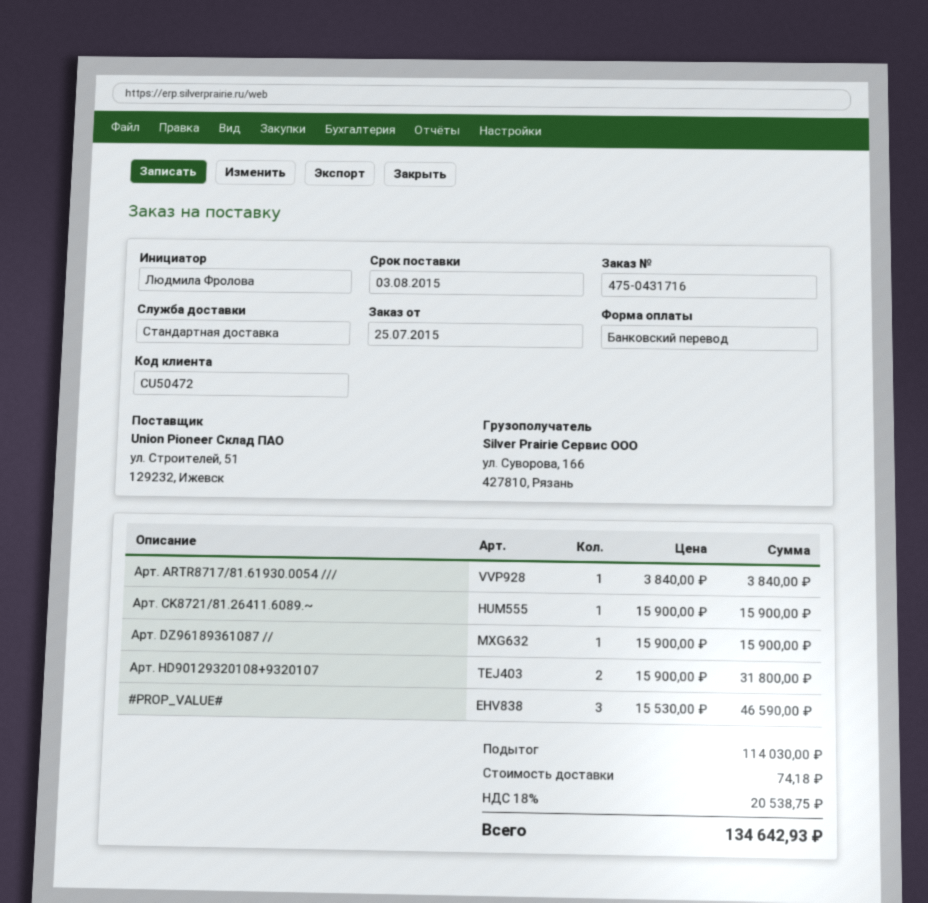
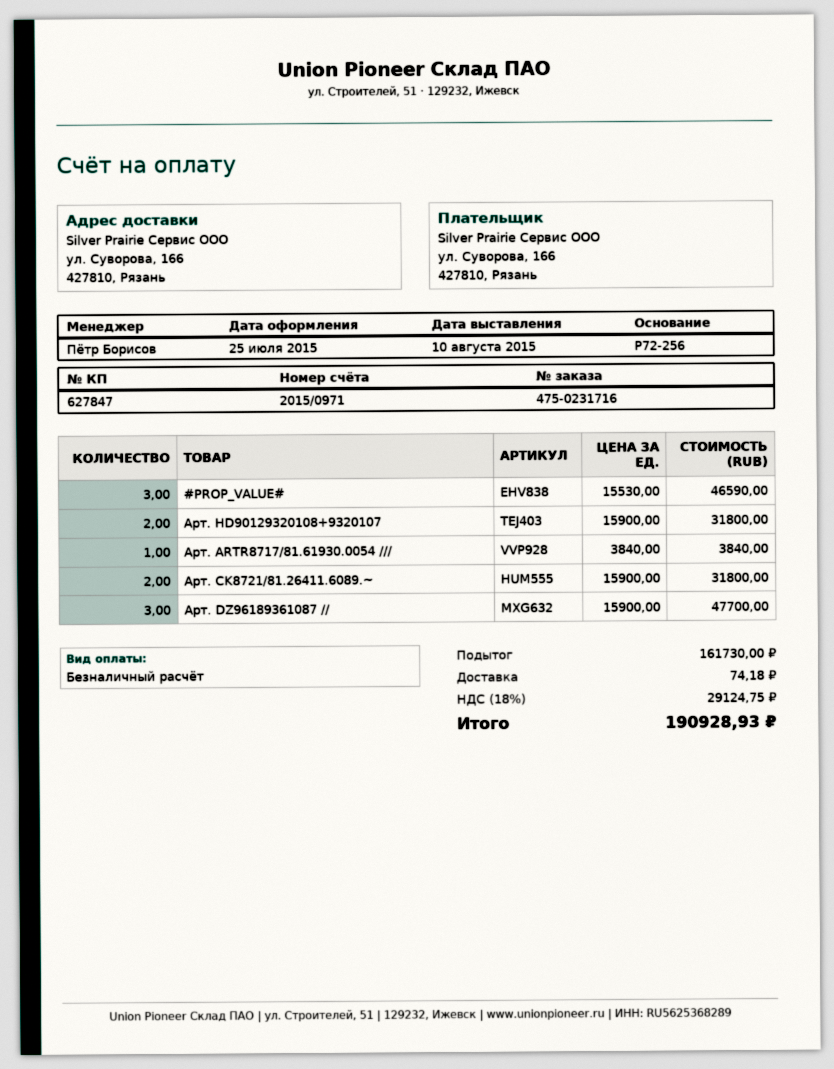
order number: 475-0431716 -> 475-0231716
Арт. CK8721/81.26411.6089.~: 1 x 15900.00 = 15900.00 -> 2 x 15900.00 = 31800.00
Арт. DZ96189361087 //: 1 x 15900.00 = 15900.00 -> 3 x 15900.00 = 47700.00
subtotal: 114030.00 -> 161730.00
tax: 18% = 20538.75 -> 18% = 29124.75
total: 134642.93 -> 190928.93

